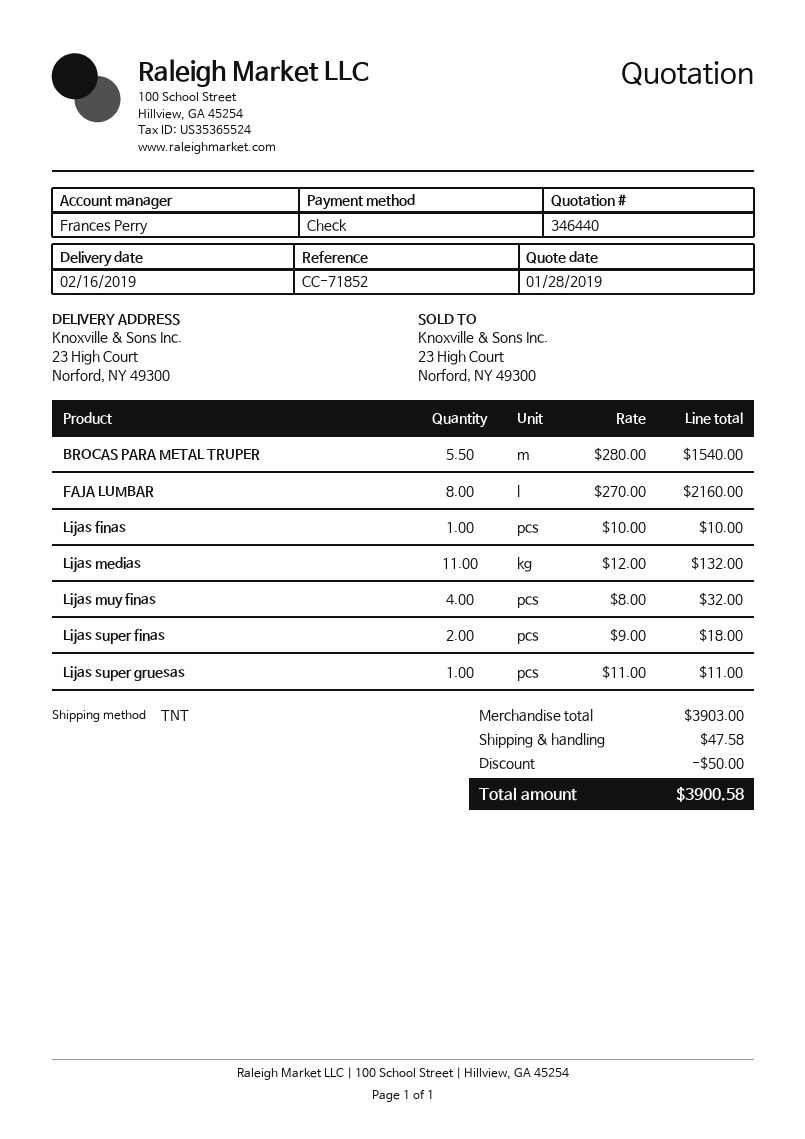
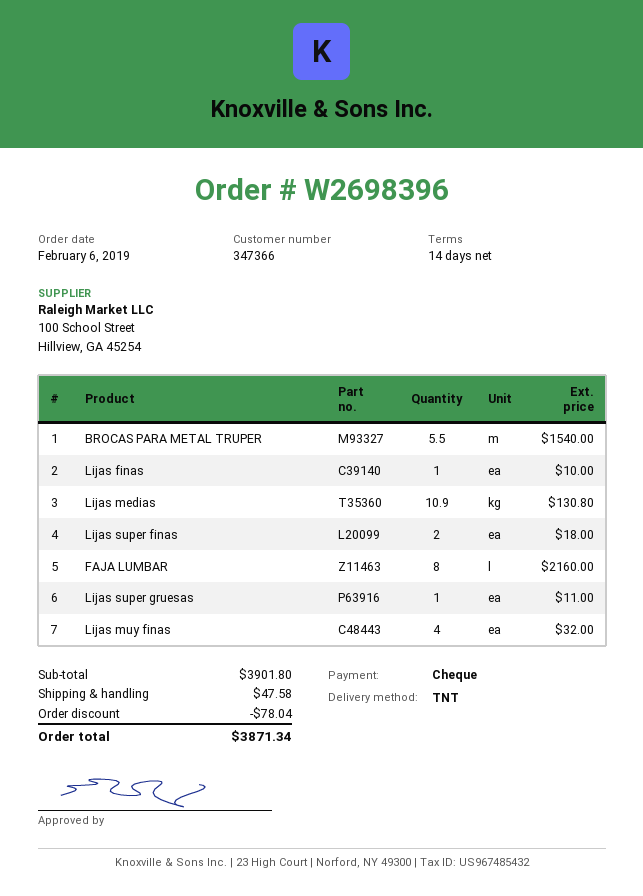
Lijas medias: 11 for 132.00 -> 10.9 for 130.80
subtotal: 3903.00 -> 3901.80
discount: 50.00 -> 78.04
total: 3900.58 -> 3871.34

